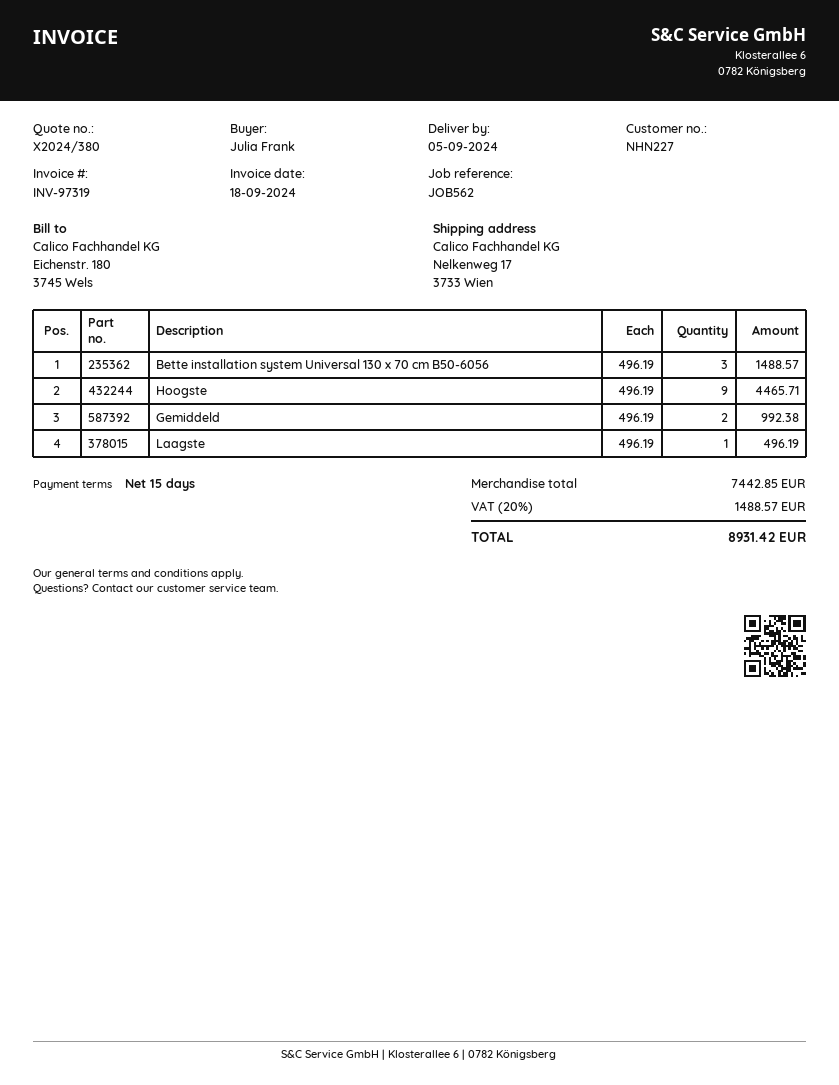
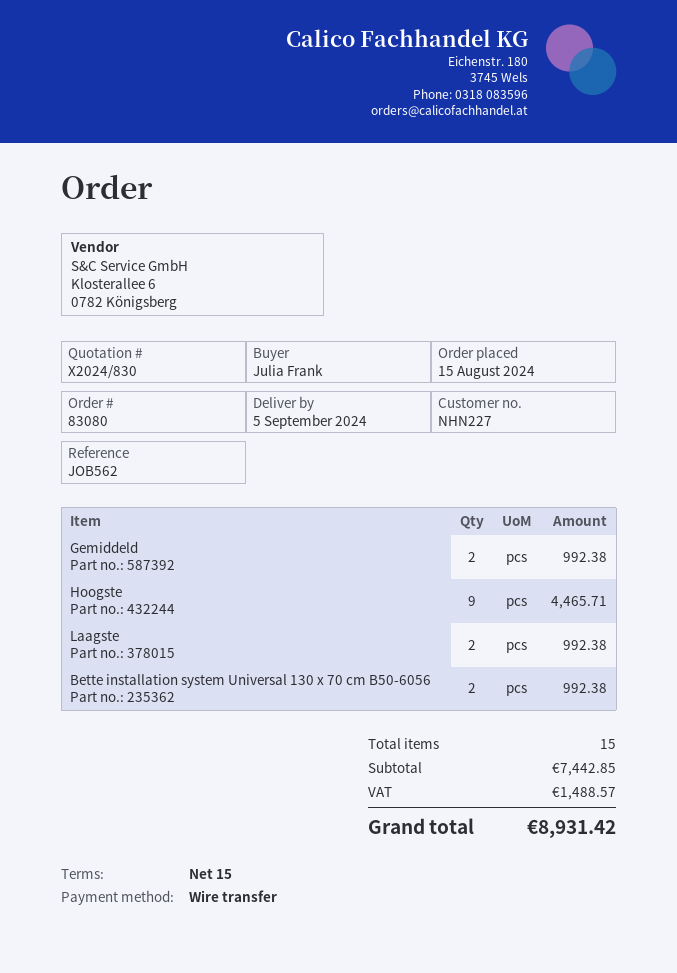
quote number: X2024/380 -> X2024/830
Bette installation system Universal 130 x 70 cm B50-6056: 3 for 1488.57 -> 2 for 992.38
Laagste: 1 for 496.19 -> 2 for 992.38

